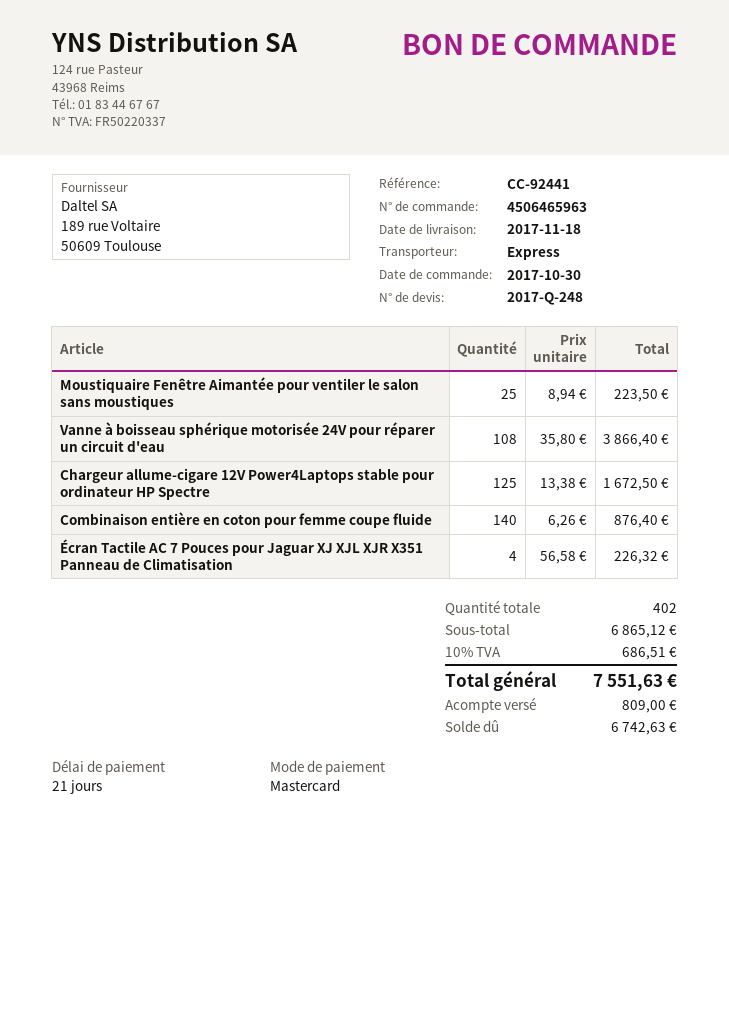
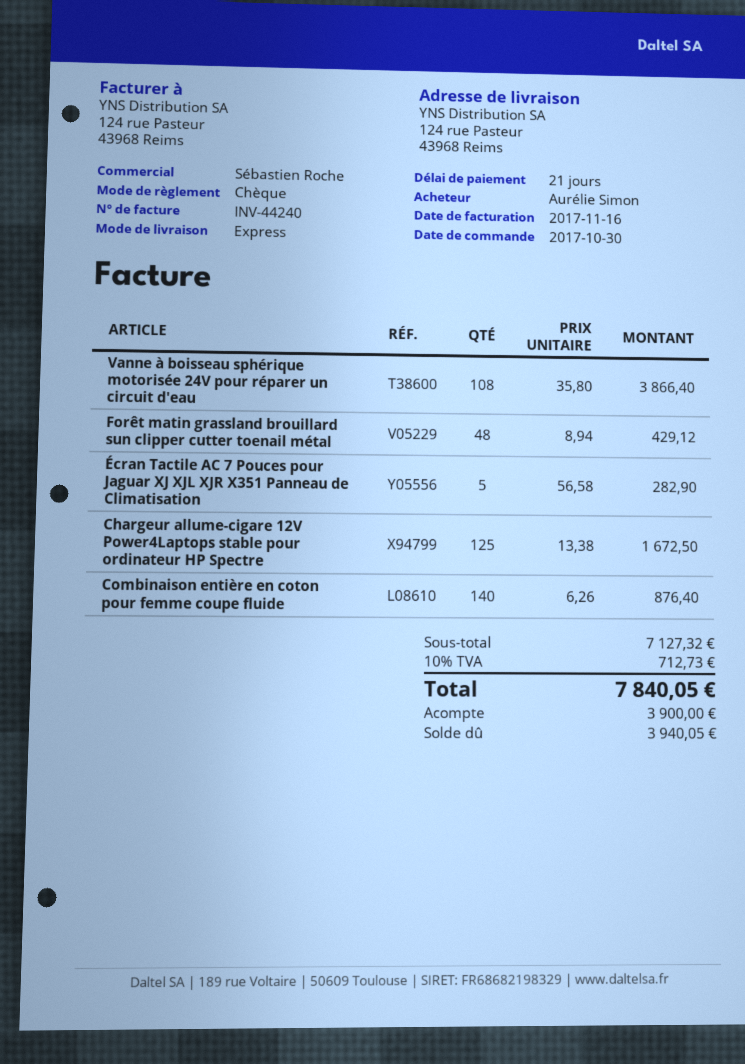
payment method: Mastercard -> cheque
Moustiquaire Fenêtre Aimantée pour ventiler le salon sans moustiques: 25 x 8.94 = 223.50 -> none
Écran Tactile AC 7 Pouces pour Jaguar XJ XJL XJR X351 Panneau de Climatisation: 4 x 56.58 = 226.32 -> 5 x 56.58 = 282.90
Forêt matin grassland brouillard sun clipper cutter toenail métal: none -> 48 x 8.94 = 429.12
subtotal: 6865.12 -> 7127.32
tax: 10% = 686.51 -> 10% = 712.73
total: 7551.63 -> 7840.05
deposit: 809.00 -> 3900.00
balance: 6742.63 -> 3940.05

